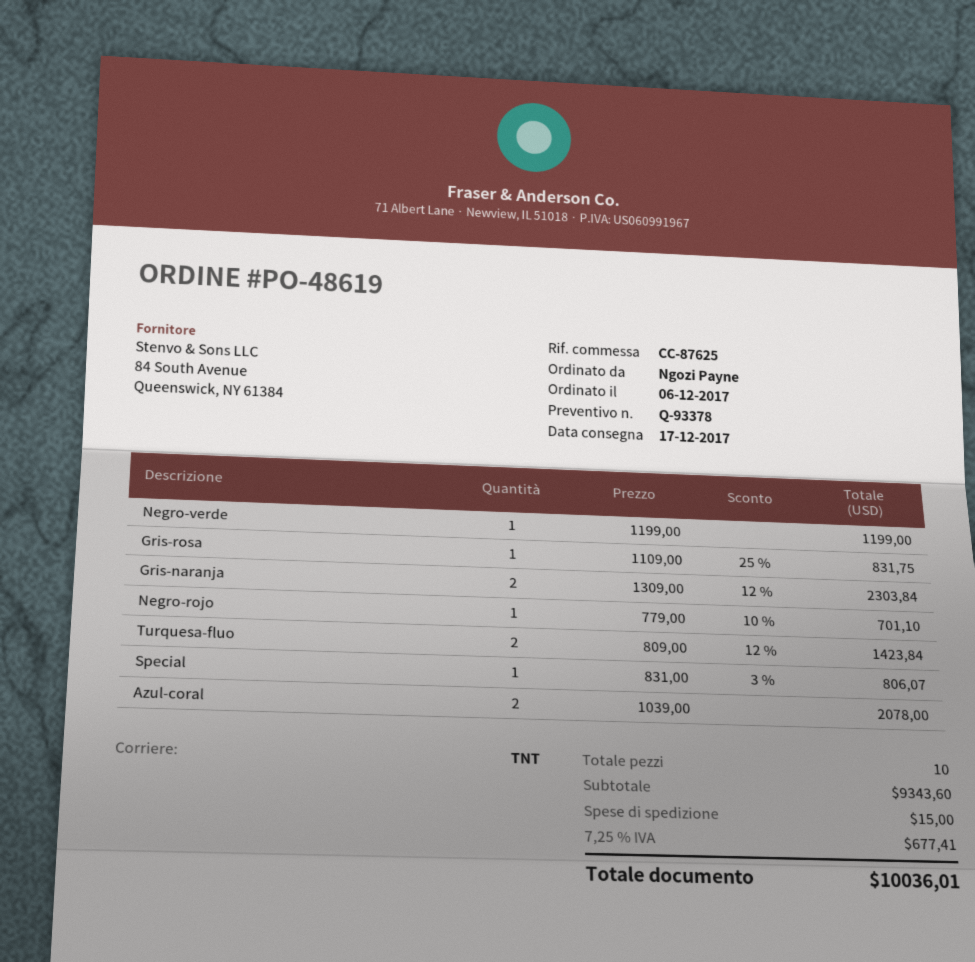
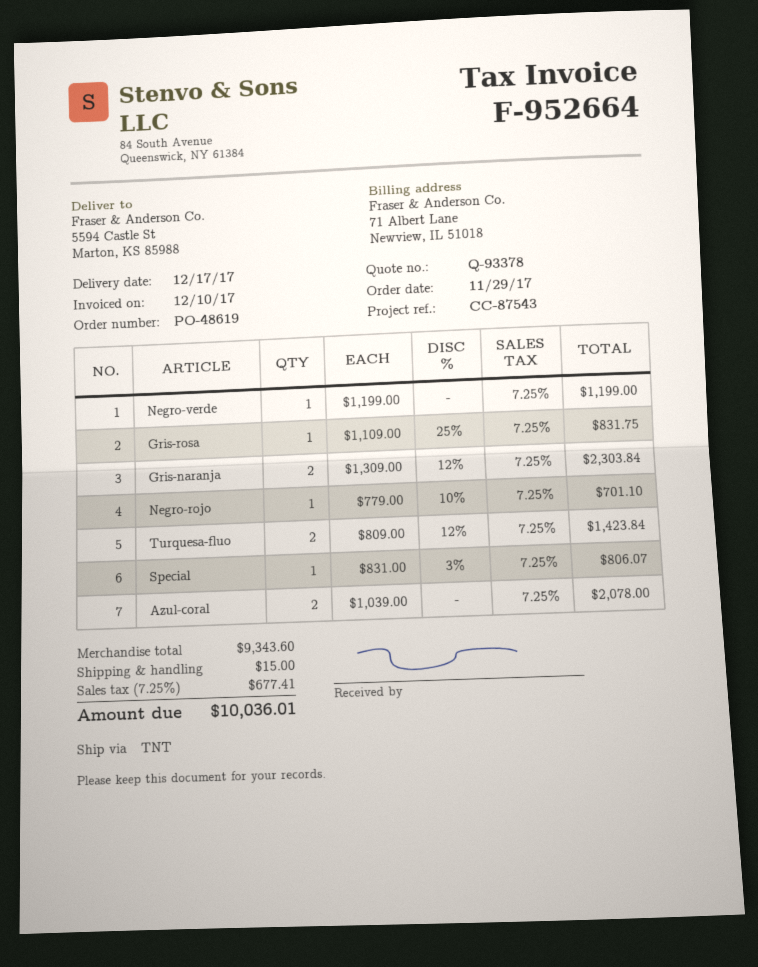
order date: 2017-12-06 -> 2017-11-29
reference: CC-87625 -> CC-87543

